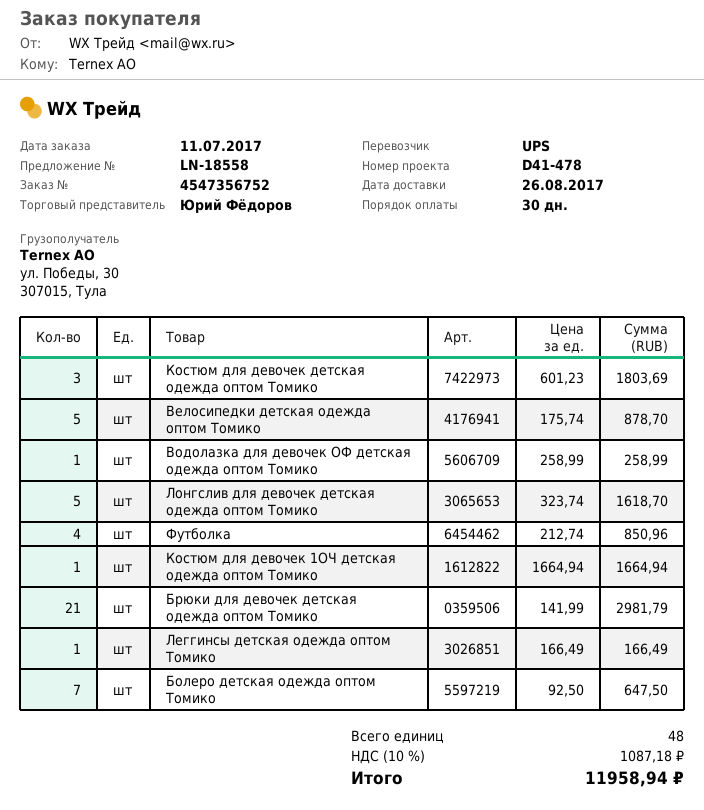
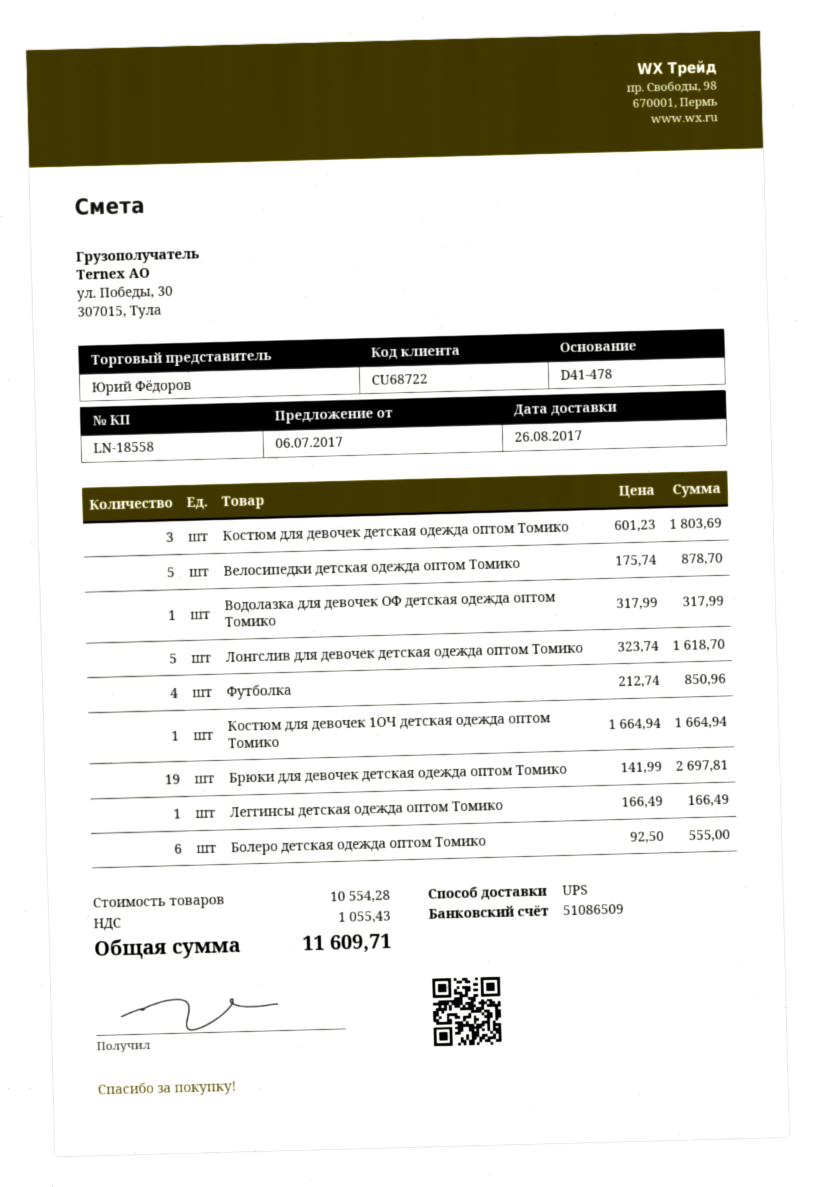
Водолазка для девочек ОФ детская одежда оптом Томико: 1 x 258.99 = 258.99 -> 1 x 317.99 = 317.99
Брюки для девочек детская одежда оптом Томико: 21 x 141.99 = 2981.79 -> 19 x 141.99 = 2697.81
Болеро детская одежда оптом Томико: 7 x 92.50 = 647.50 -> 6 x 92.50 = 555.00
tax: 1087.18 -> 1055.43
total: 11958.94 -> 11609.71

